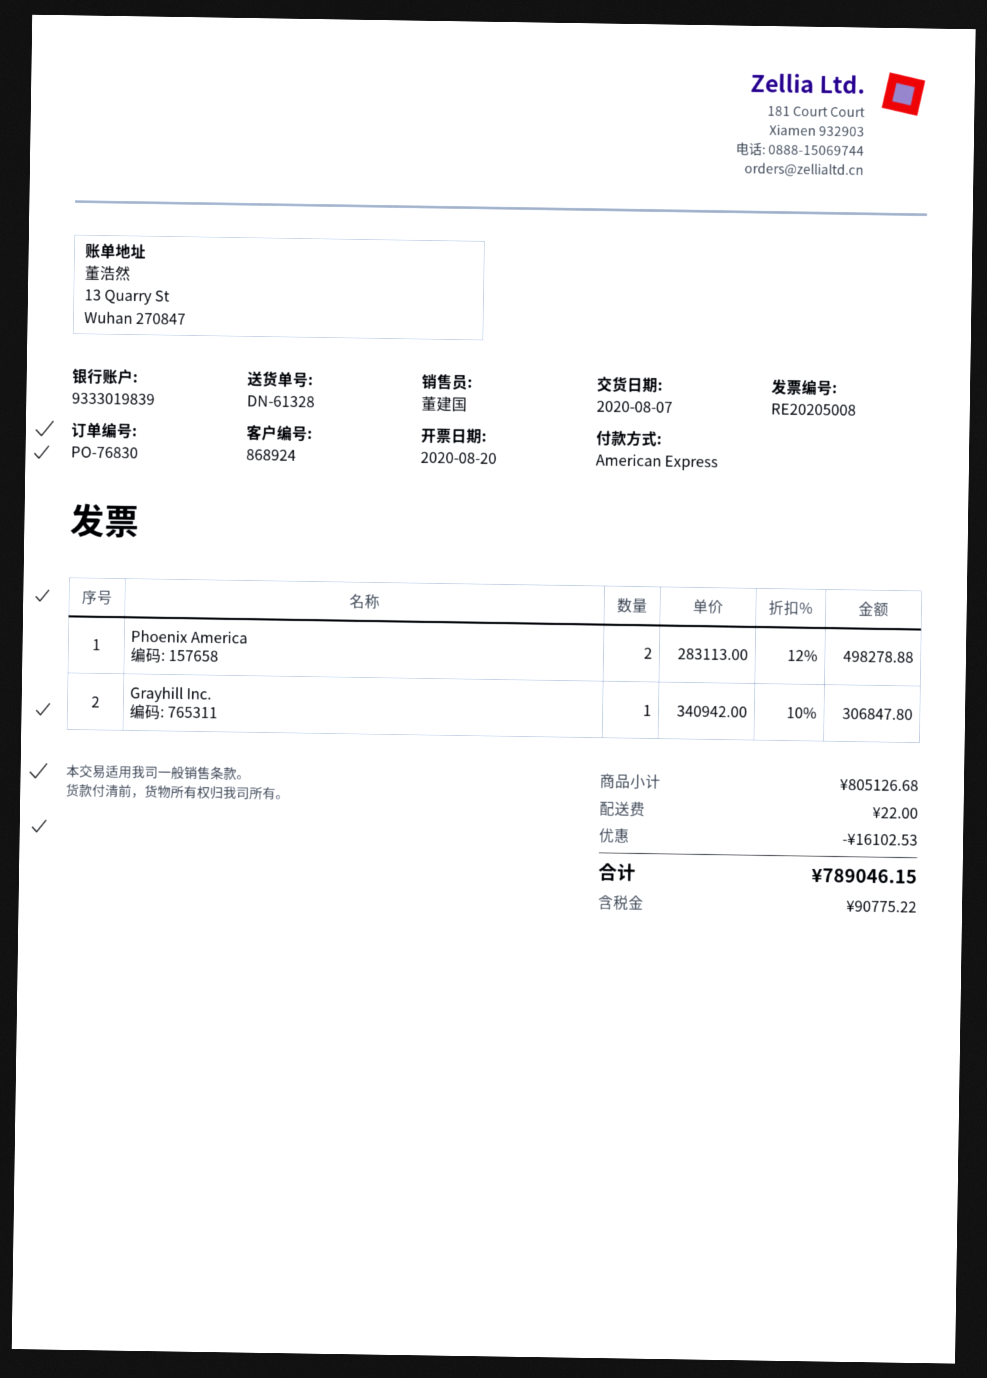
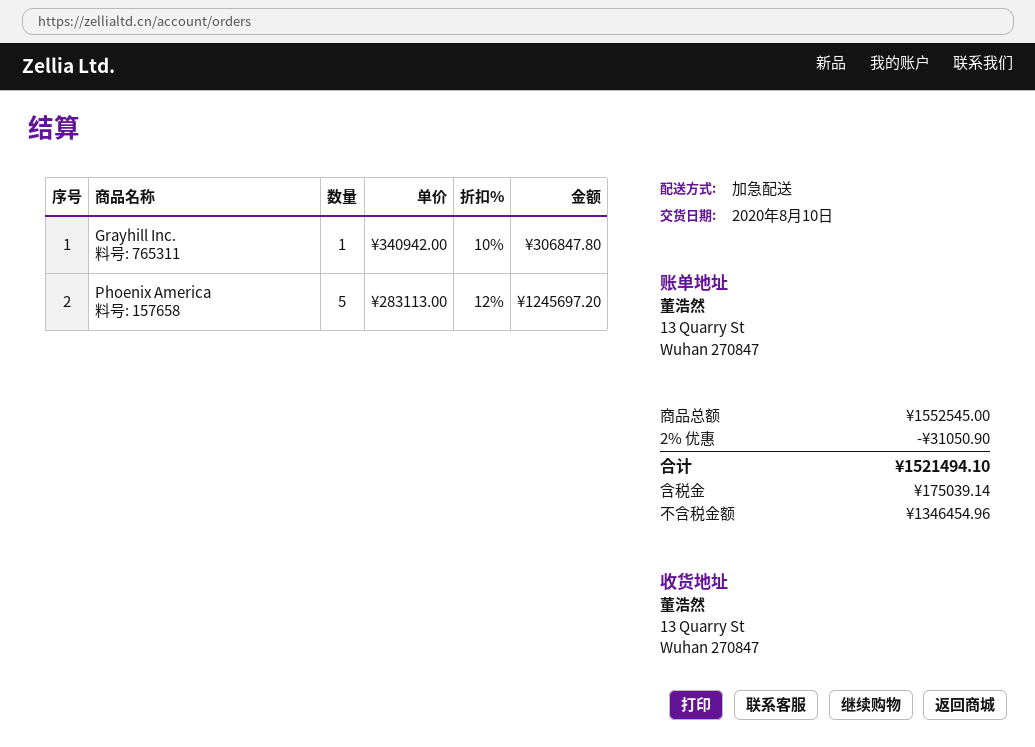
delivery date: 2020-08-07 -> 2020-08-10
Phoenix America: 2 x 283113.00 - 12% = 498278.88 -> 5 x 283113.00 - 12% = 1245697.20
subtotal: 805126.68 -> 1552545.00
discount: 16102.53 -> 31050.90
shipping: 22.00 -> none
tax: 90775.22 -> 175039.14
total: 789046.15 -> 1521494.10

